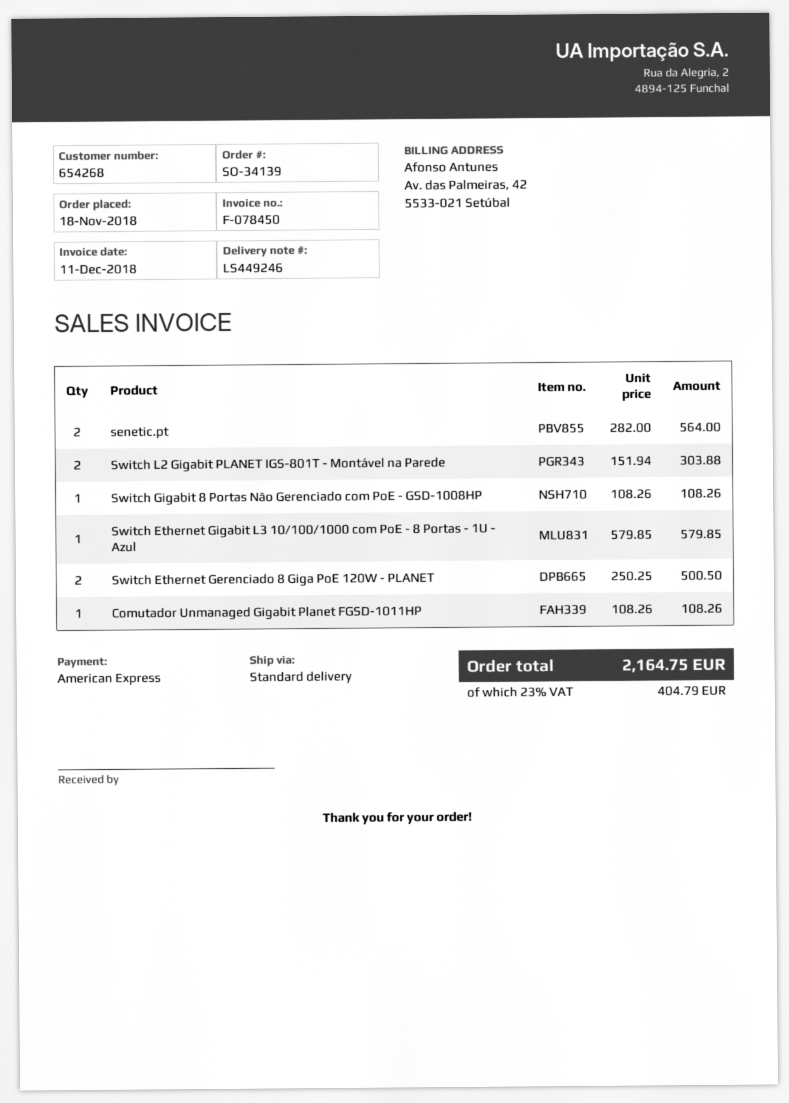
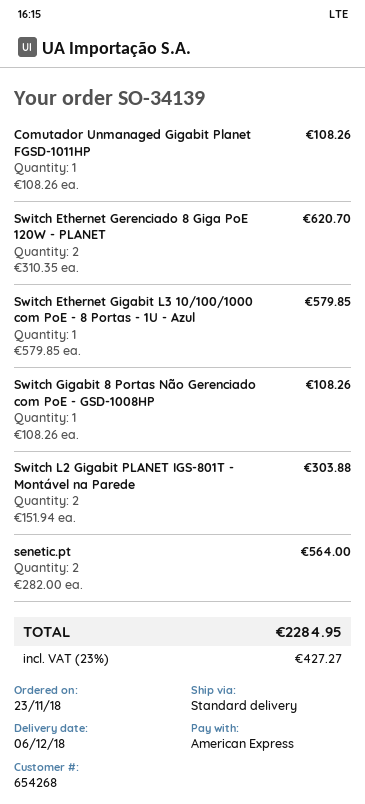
order date: 2018-11-18 -> 2018-11-23
Switch Ethernet Gerenciado 8 Giga PoE 120W - PLANET: 2 x 250.25 = 500.50 -> 2 x 310.35 = 620.70
tax: 23% = 404.79 -> 23% = 427.27
total: 2164.75 -> 2284.95

